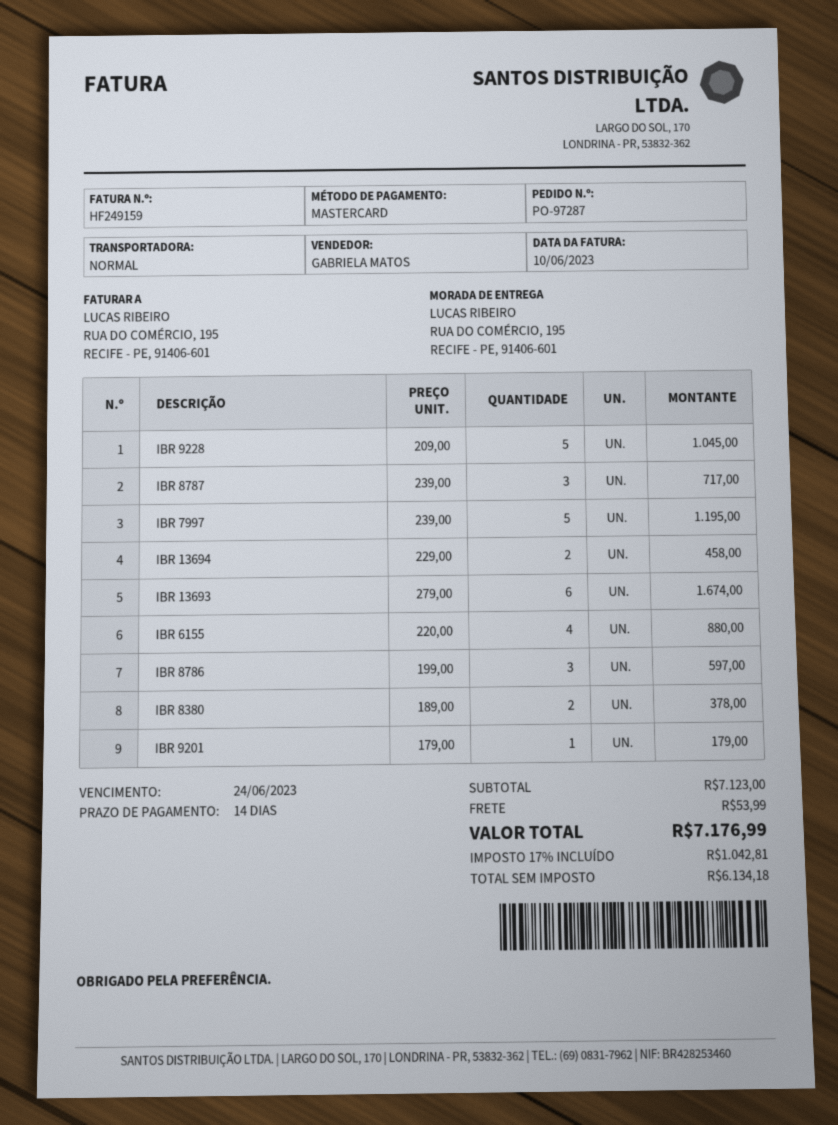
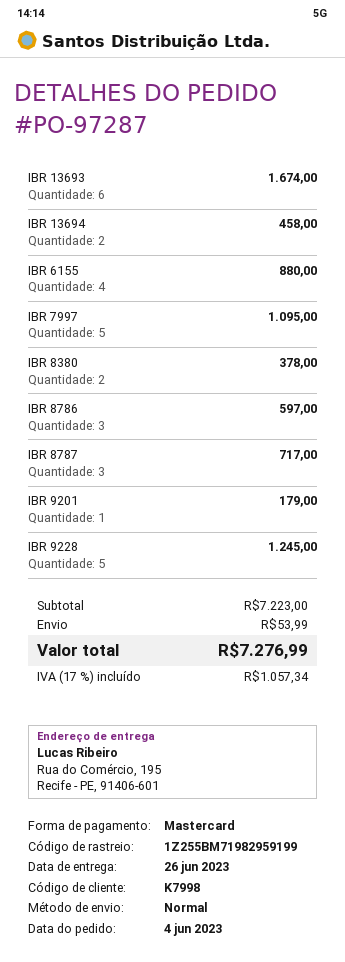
IBR 9228: 5 for 1045.00 -> 5 for 1245.00
IBR 7997: 5 for 1195.00 -> 5 for 1095.00
subtotal: 7123.00 -> 7223.00
tax: 17% = 1042.81 -> 17% = 1057.34
total: 7176.99 -> 7276.99

